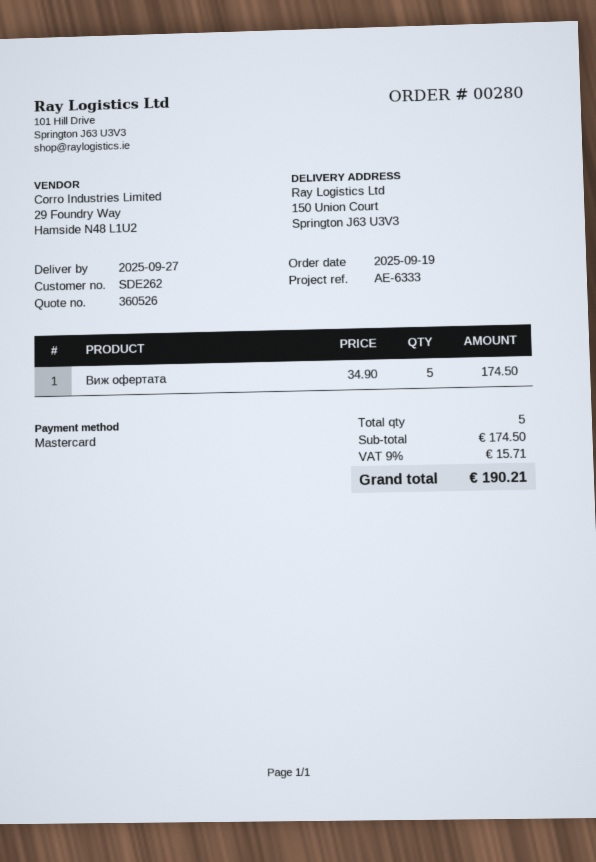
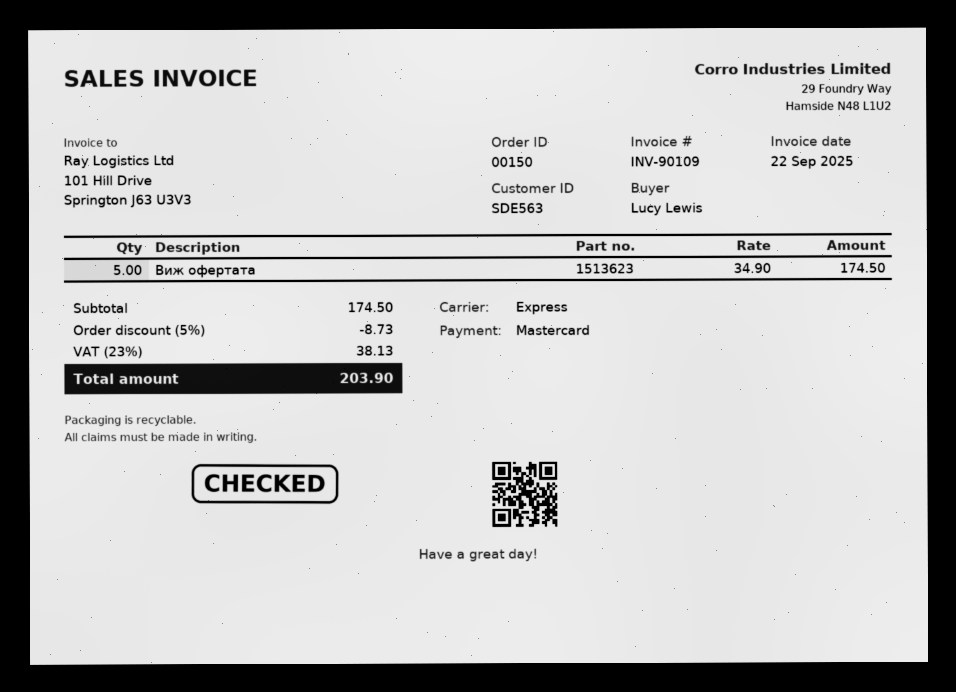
order number: 00280 -> 00150
customer number: SDE262 -> SDE563
discount: none -> 5% = 8.73
tax: 9% = 15.71 -> 23% = 38.13
total: 190.21 -> 203.90

